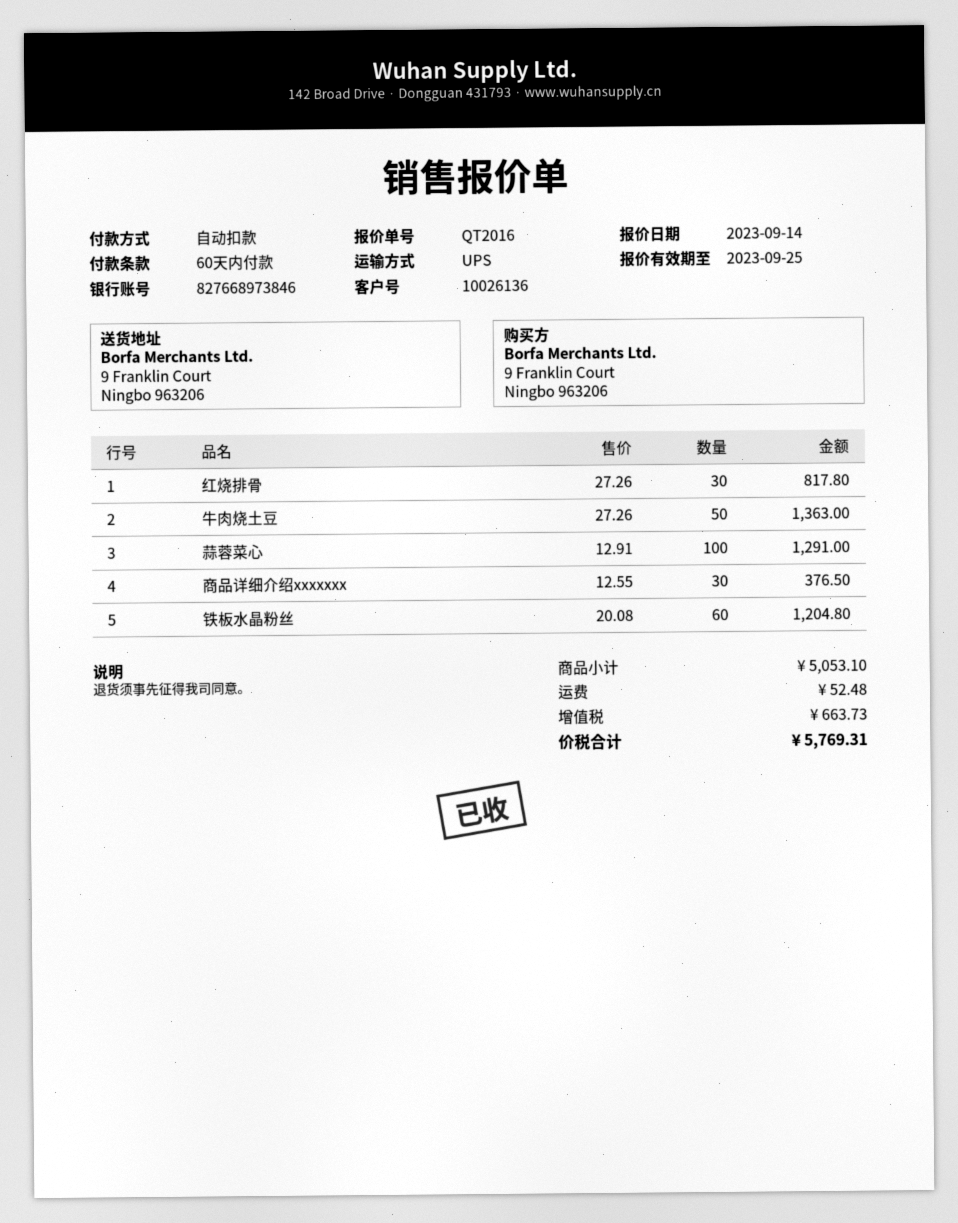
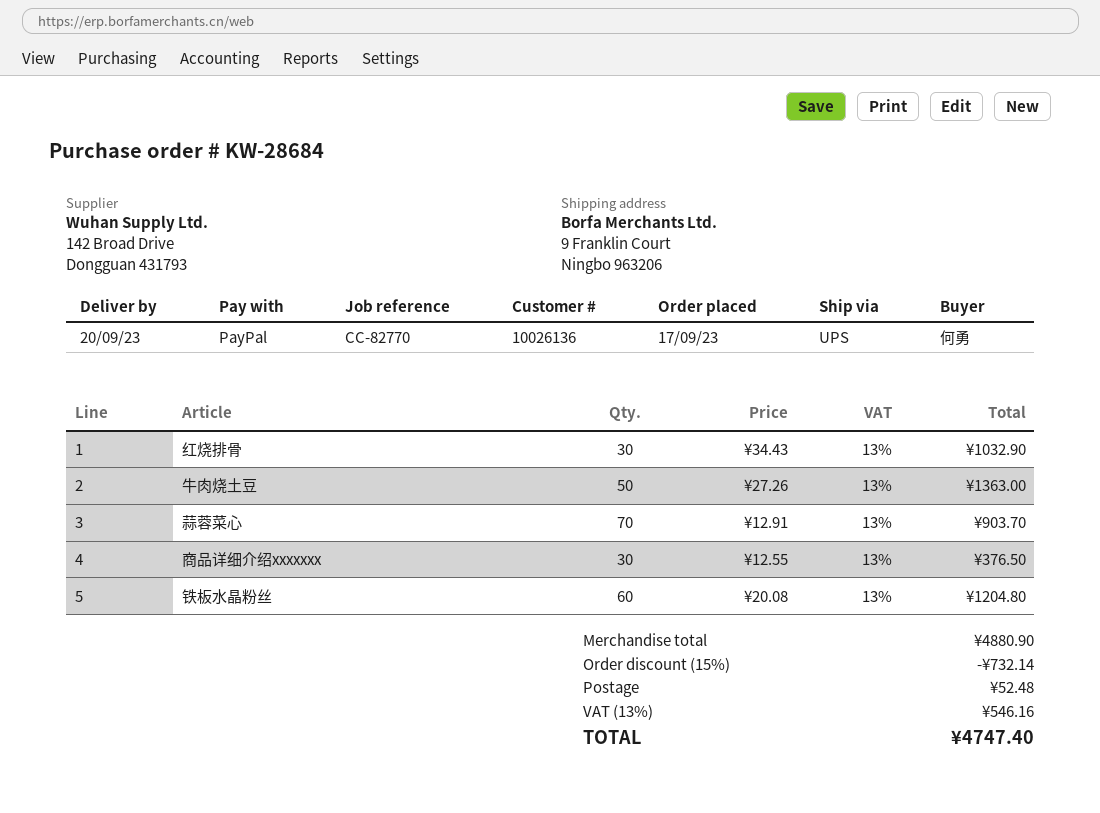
payment method: direct debit -> PayPal
红烧排骨: 30 x 27.26 = 817.80 -> 30 x 34.43 = 1032.90
蒜蓉菜心: 100 x 12.91 = 1291.00 -> 70 x 12.91 = 903.70
subtotal: 5053.10 -> 4880.90
discount: none -> 15% = 732.14
tax: 663.73 -> 546.16
total: 5769.31 -> 4747.40

